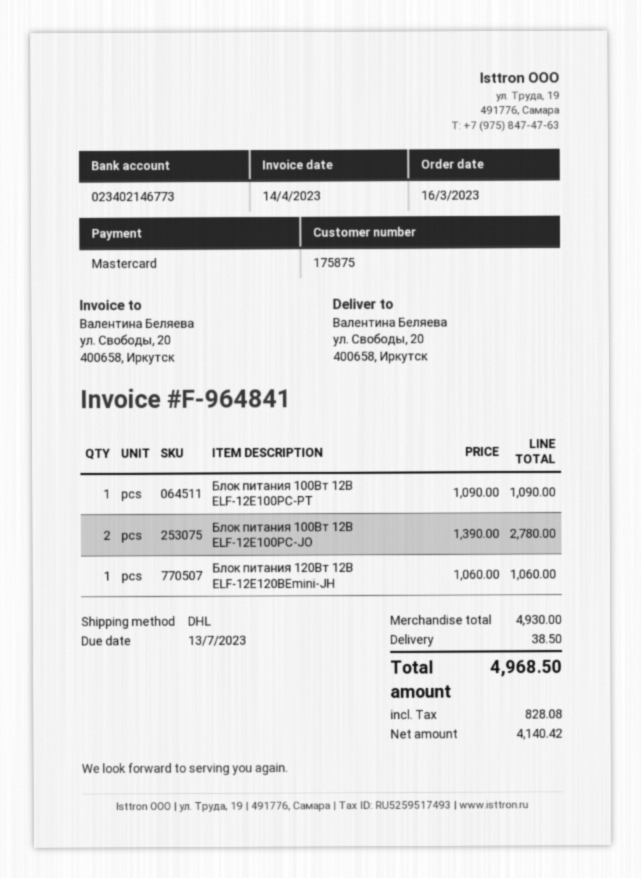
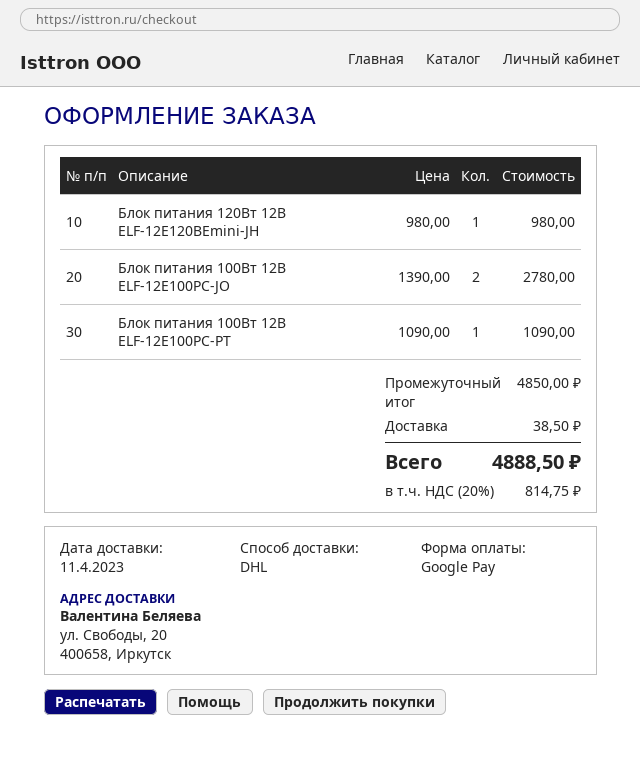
payment method: Mastercard -> Google Pay
Блок питания 120Вт 12В ELF-12E120BEmini-JH: 1 x 1060.00 = 1060.00 -> 1 x 980.00 = 980.00
subtotal: 4930.00 -> 4850.00
tax: 828.08 -> 814.75
total: 4968.50 -> 4888.50

